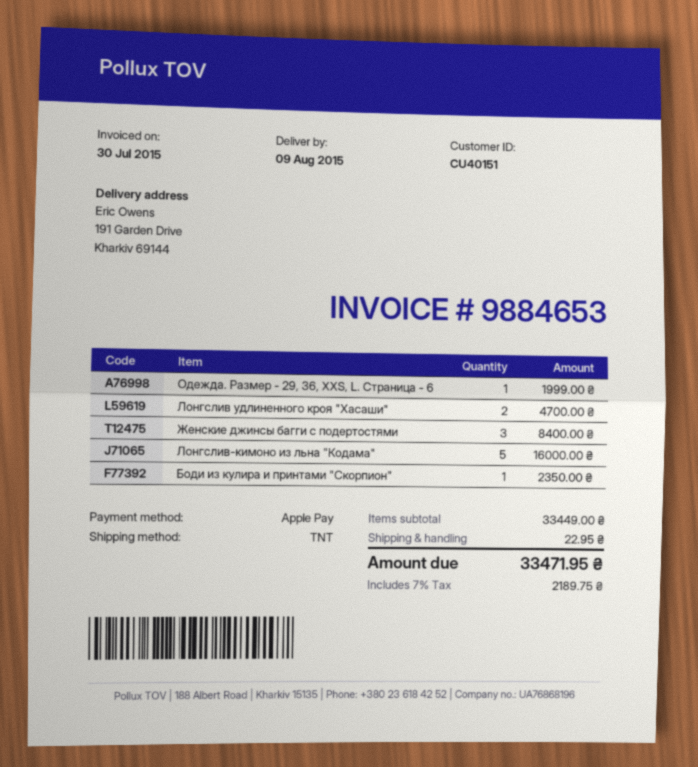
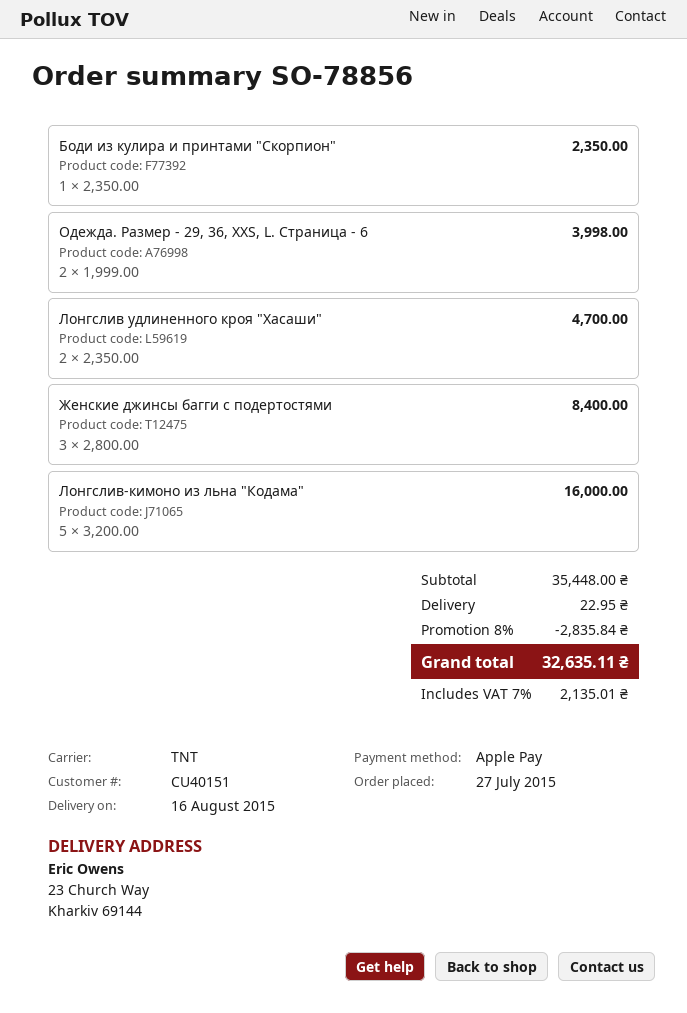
delivery date: 2015-08-09 -> 2015-08-16
ship to: 191 Garden Drive, Kharkiv 69144 -> 23 Church Way, Kharkiv 69144
Одежда. Размер - 29, 36, XXS, L. Страница - 6: 1 for 1999.00 -> 2 for 3998.00
subtotal: 33449.00 -> 35448.00
discount: none -> 8% = 2835.84
tax: 7% = 2189.75 -> 7% = 2135.01
total: 33471.95 -> 32635.11

